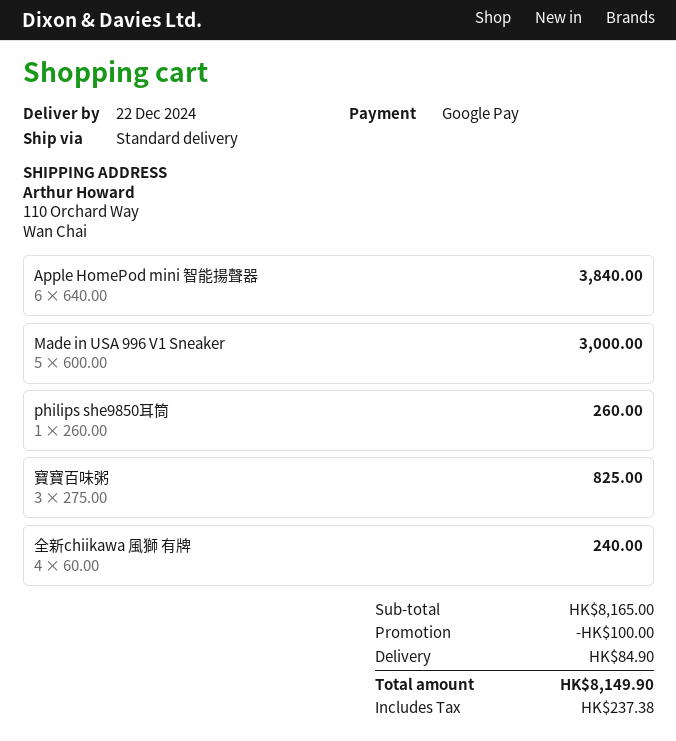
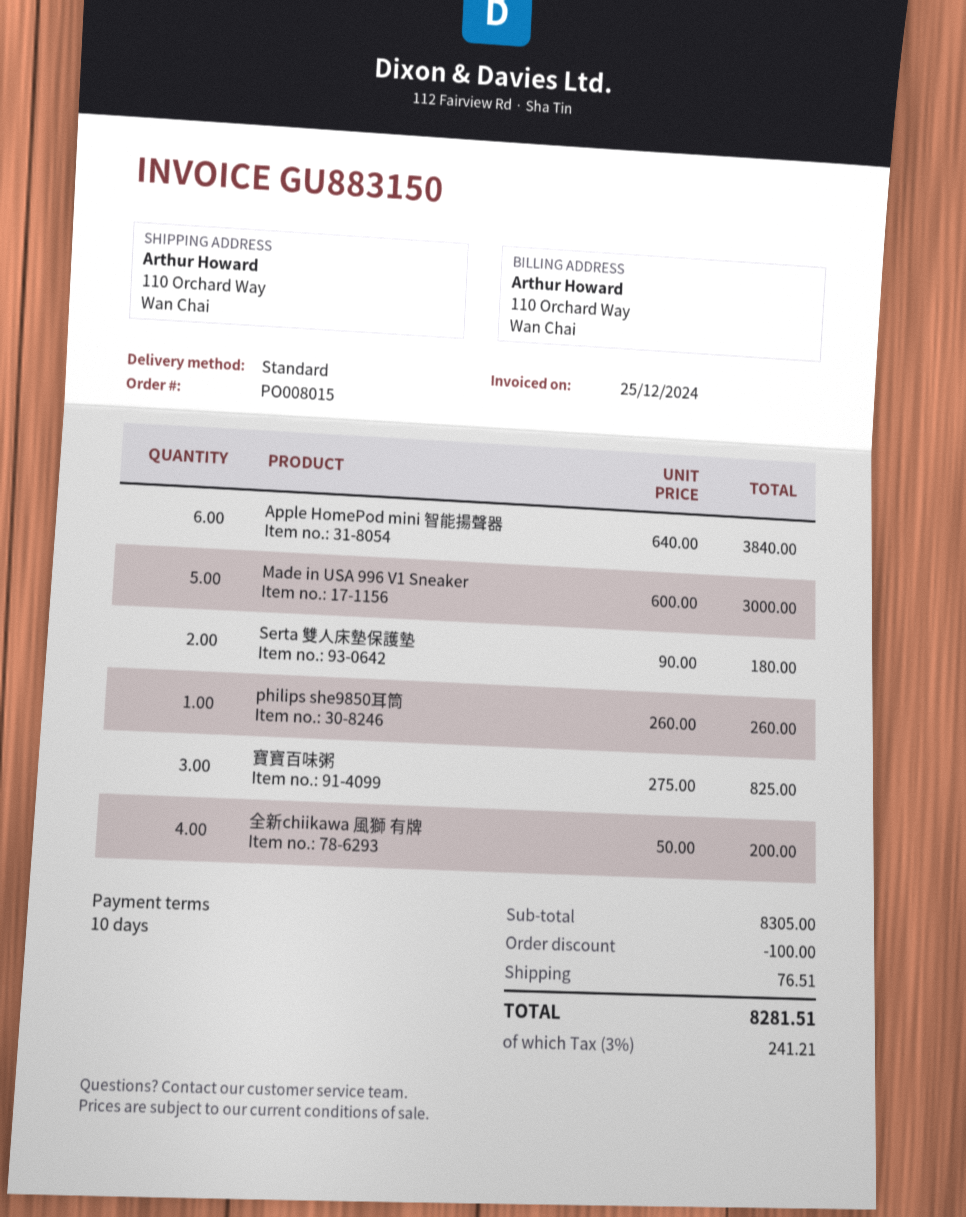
全新chiikawa 風獅 有牌: 4 x 60.00 = 240.00 -> 4 x 50.00 = 200.00
Serta 雙人床墊保護墊: none -> 2 x 90.00 = 180.00
subtotal: 8165.00 -> 8305.00
shipping: 84.90 -> 76.51
tax: 237.38 -> 241.21
total: 8149.90 -> 8281.51

